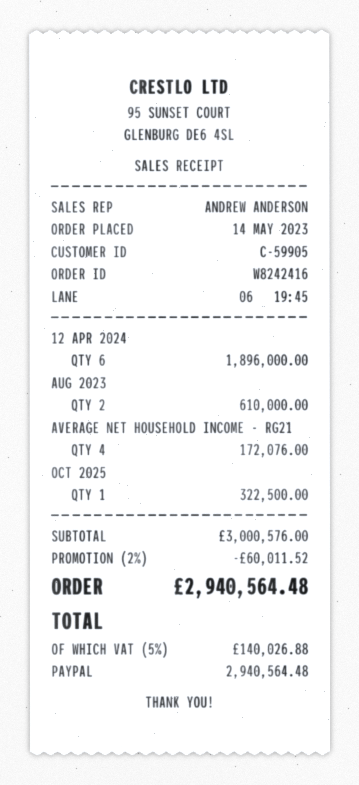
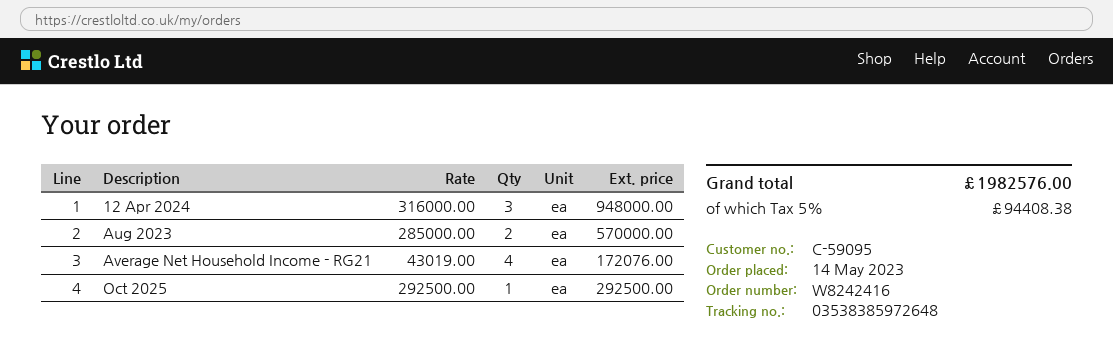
customer number: C-59905 -> C-59095
12 APR 2024: 6 for 1896000.00 -> 3 for 948000.00
AUG 2023: 2 for 610000.00 -> 2 for 570000.00
OCT 2025: 1 for 322500.00 -> 1 for 292500.00
discount: 2% = 60011.52 -> none
tax: 5% = 140026.88 -> 5% = 94408.38
total: 2940564.48 -> 1982576.00

